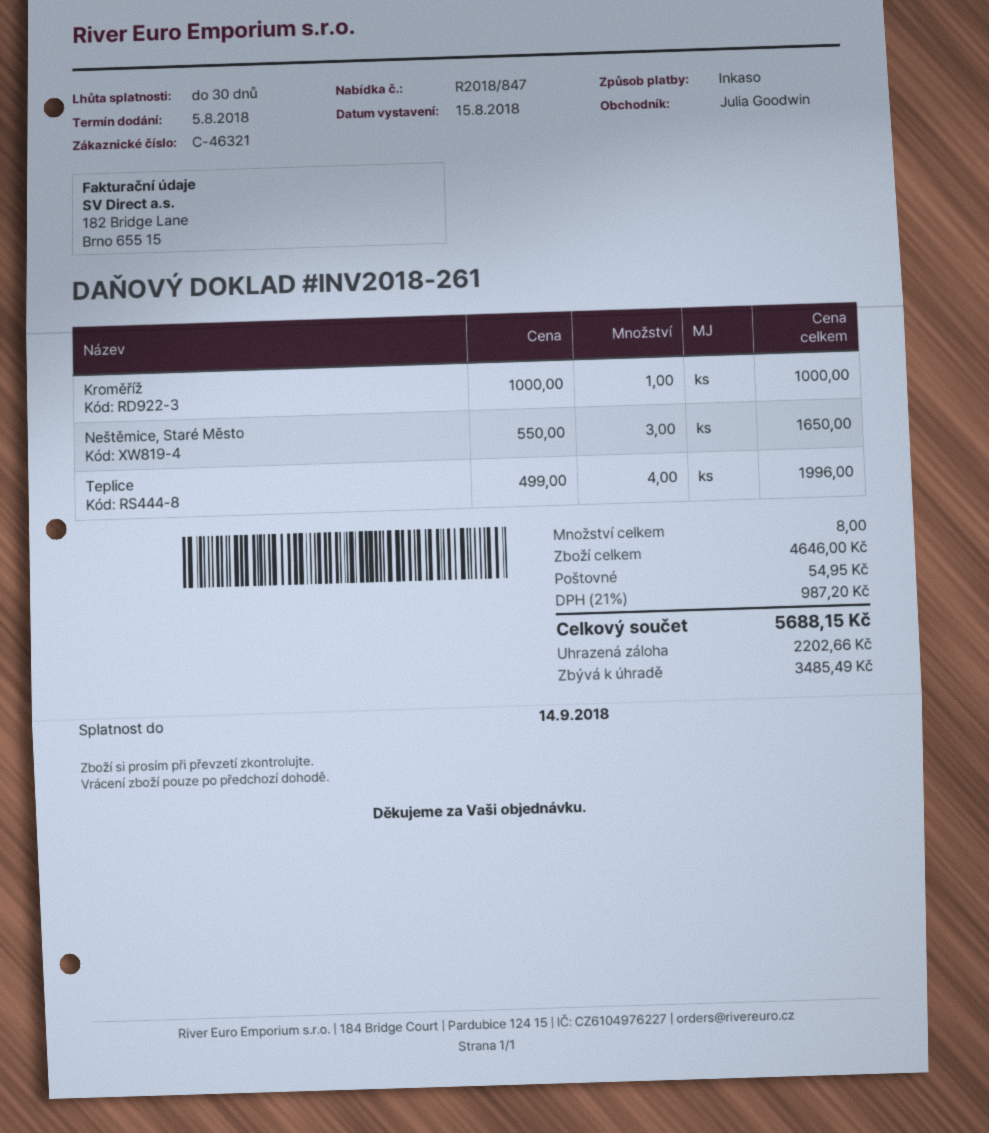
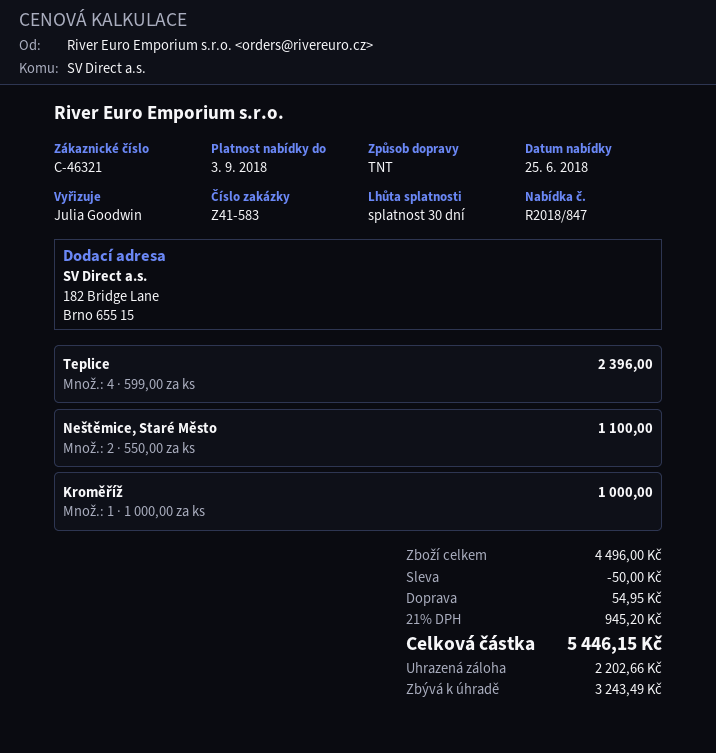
Neštěmice, Staré Město: 3 x 550.00 = 1650.00 -> 2 x 550.00 = 1100.00
Teplice: 4 x 499.00 = 1996.00 -> 4 x 599.00 = 2396.00
subtotal: 4646.00 -> 4496.00
discount: none -> 50.00
tax: 21% = 987.20 -> 21% = 945.20
total: 5688.15 -> 5446.15
balance: 3485.49 -> 3243.49

